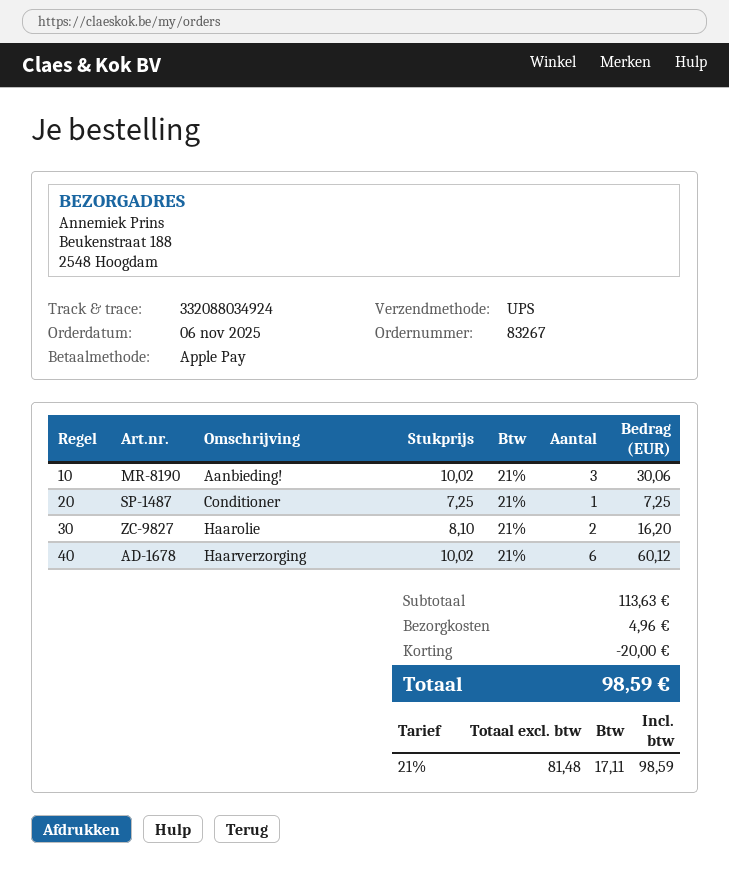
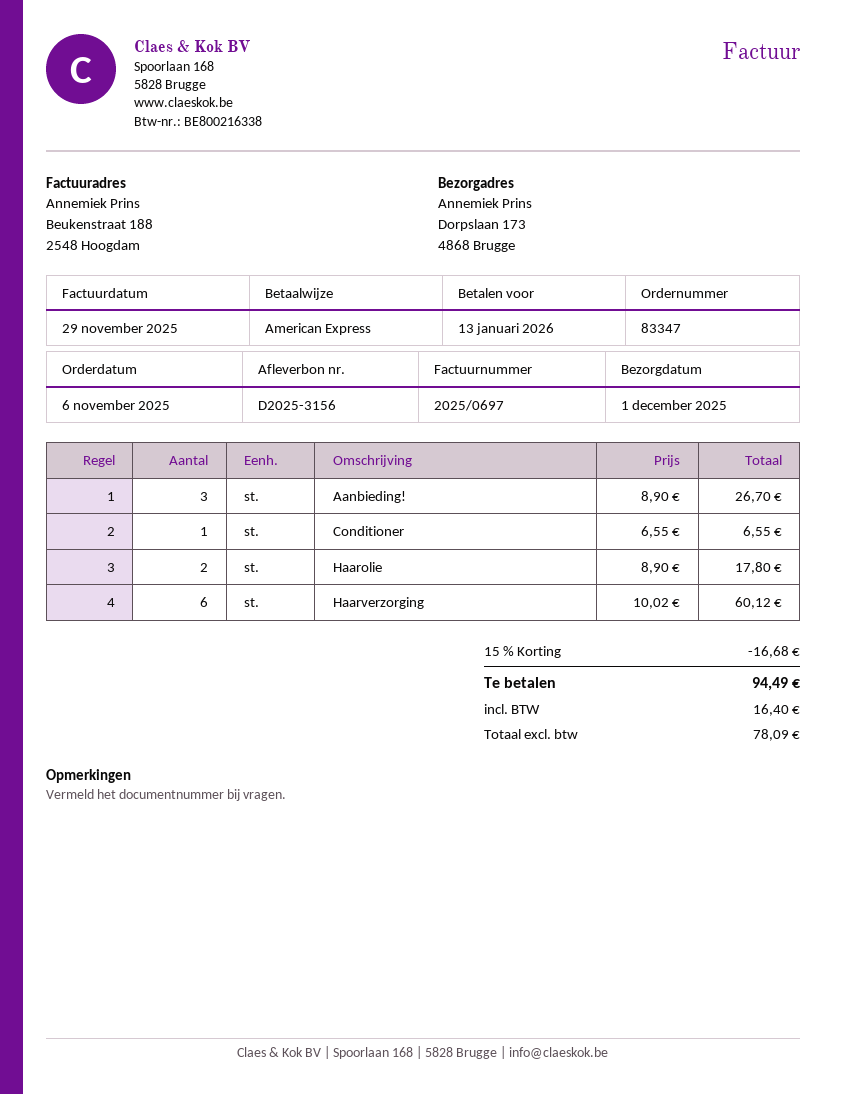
order number: 83267 -> 83347
payment method: Apple Pay -> American Express
ship to: Beukenstraat 188, 2548 Hoogdam -> Dorpslaan 173, 4868 Brugge
Aanbieding!: 3 x 10.02 = 30.06 -> 3 x 8.90 = 26.70
Conditioner: 1 x 7.25 = 7.25 -> 1 x 6.55 = 6.55
Haarolie: 2 x 8.10 = 16.20 -> 2 x 8.90 = 17.80
discount: 20.00 -> 16.68
shipping: 4.96 -> none
net: 81.48 -> 78.09
tax: 17.11 -> 16.40
total: 98.59 -> 94.49

